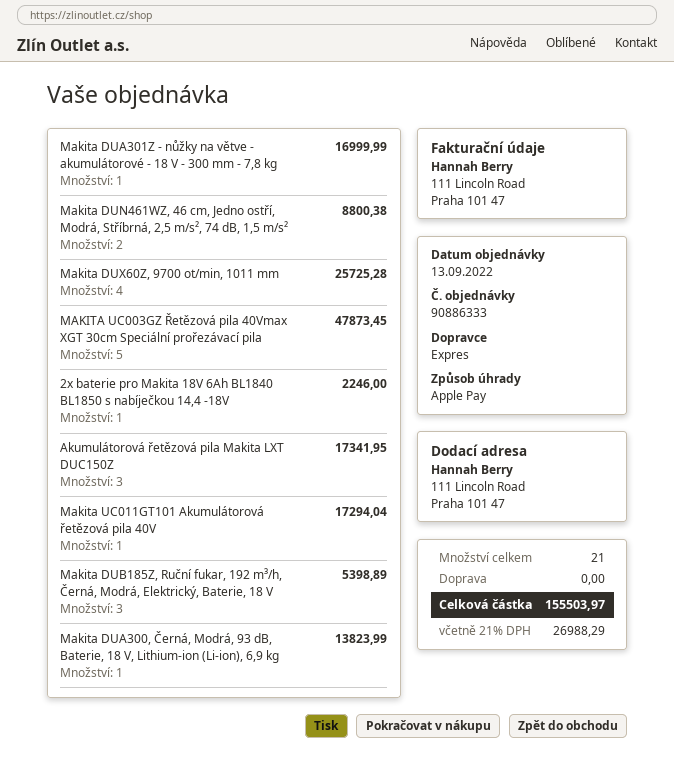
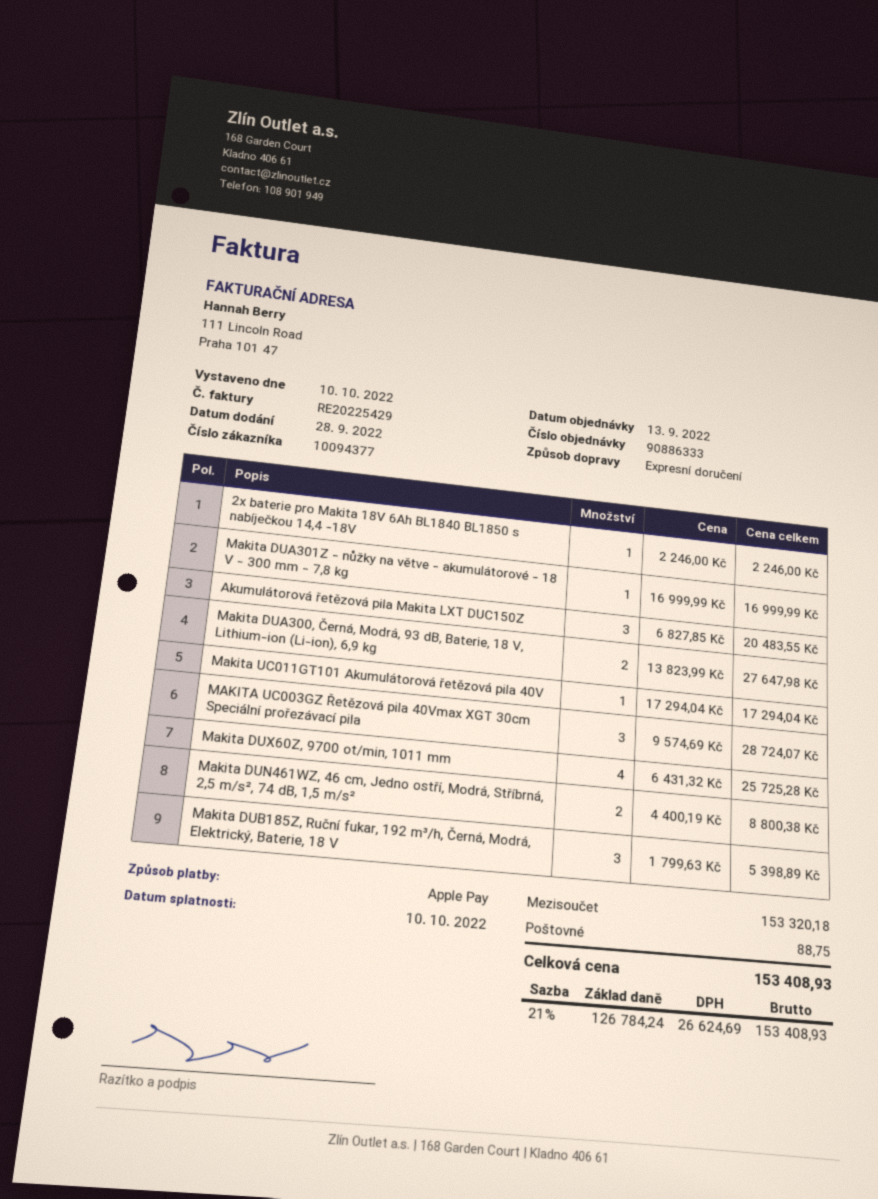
MAKITA UC003GZ Řetězová pila 40Vmax XGT 30cm Speciální prořezávací pila: 5 for 47873.45 -> 3 for 28724.07
Akumulátorová řetězová pila Makita LXT DUC150Z: 3 for 17341.95 -> 3 for 20483.55
Makita DUA300, Černá, Modrá, 93 dB, Baterie, 18 V, Lithium-ion (Li-ion), 6,9 kg: 1 for 13823.99 -> 2 for 27647.98
shipping: 0.00 -> 88.75
tax: 21% = 26988.29 -> 21% = 26624.69
total: 155503.97 -> 153408.93

